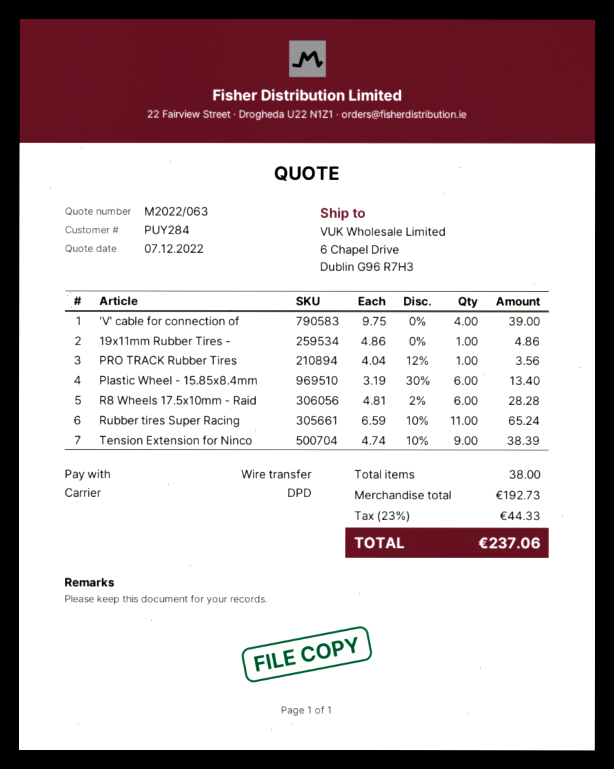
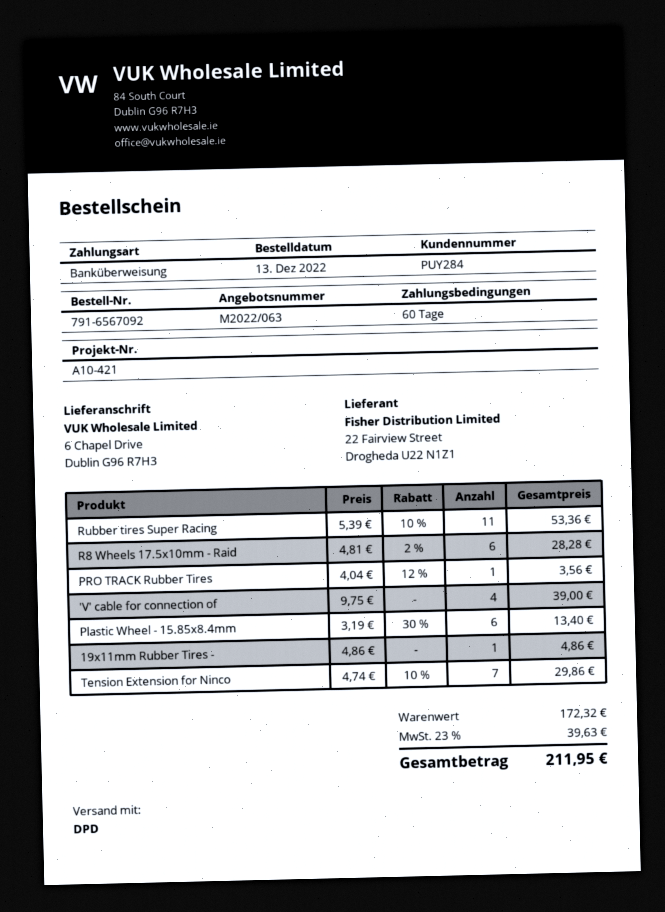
Rubber tires Super Racing: 11 x 6.59 - 10% = 65.24 -> 11 x 5.39 - 10% = 53.36
Tension Extension for Ninco: 9 x 4.74 - 10% = 38.39 -> 7 x 4.74 - 10% = 29.86
subtotal: 192.73 -> 172.32
tax: 23% = 44.33 -> 23% = 39.63
total: 237.06 -> 211.95

